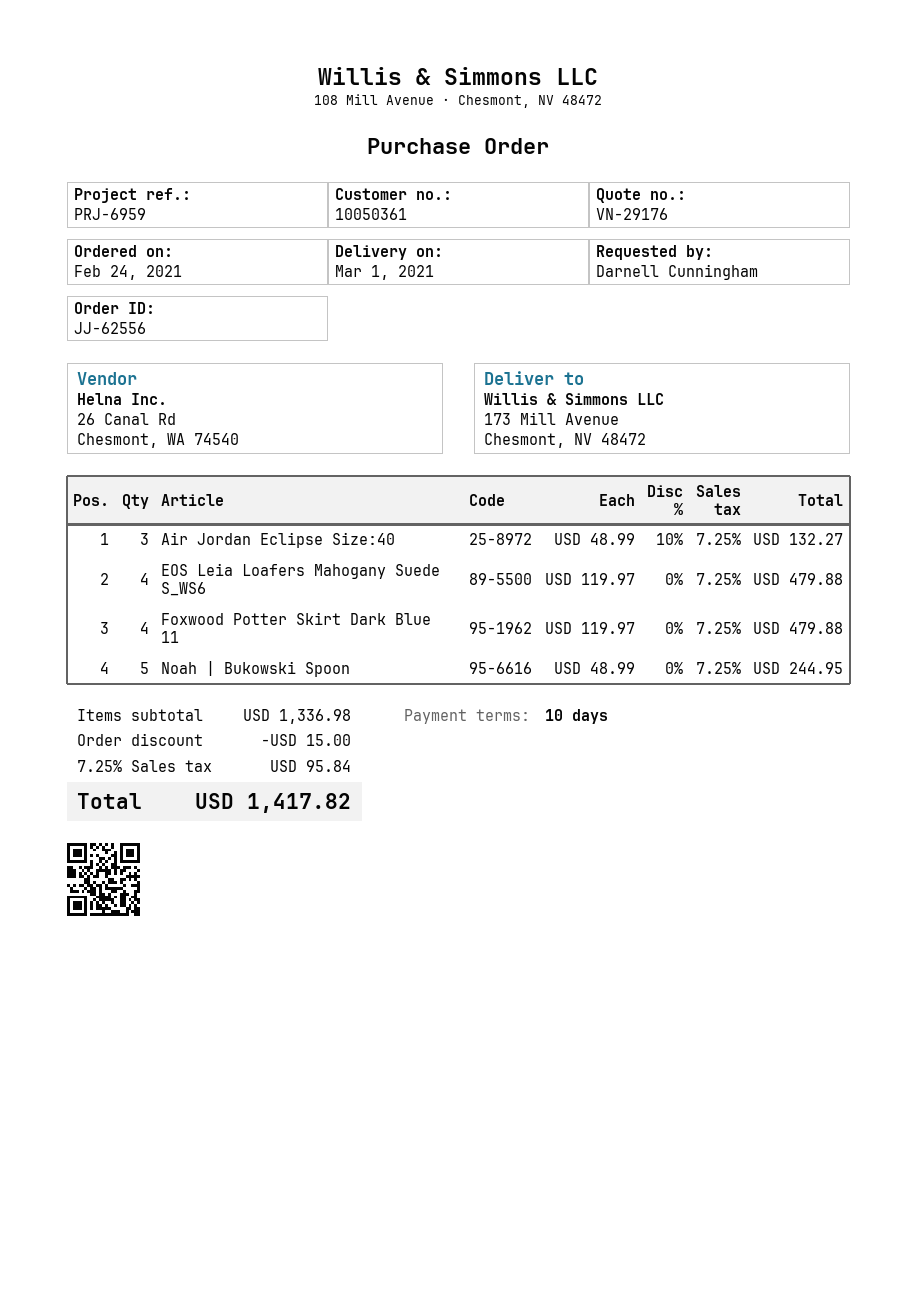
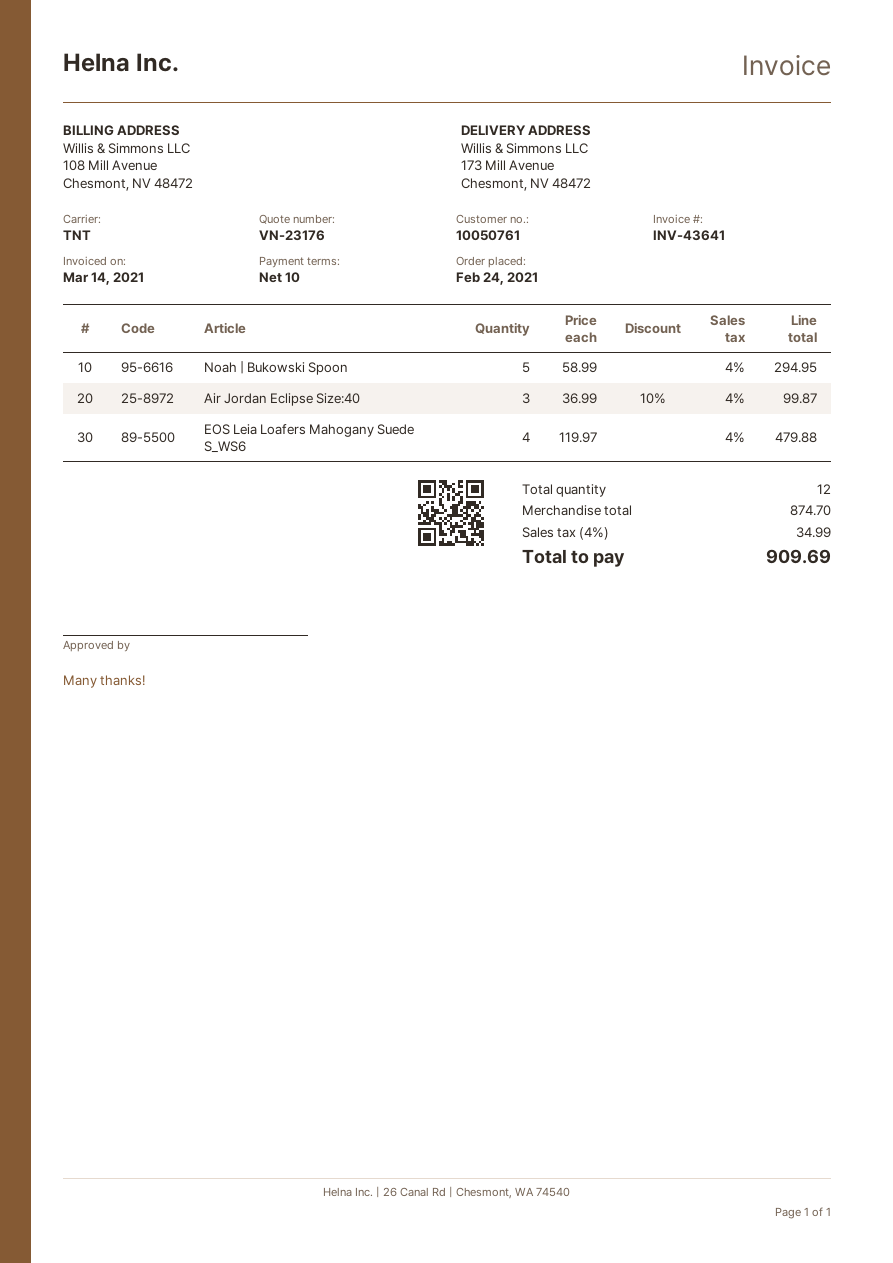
quote number: VN-29176 -> VN-23176
customer number: 10050361 -> 10050761
Air Jordan Eclipse Size:40: 3 x 48.99 - 10% = 132.27 -> 3 x 36.99 - 10% = 99.87
Foxwood Potter Skirt Dark Blue 11: 4 x 119.97 = 479.88 -> none
Noah | Bukowski Spoon: 5 x 48.99 = 244.95 -> 5 x 58.99 = 294.95
subtotal: 1336.98 -> 874.70
discount: 15.00 -> none
tax: 7.25% = 95.84 -> 4% = 34.99
total: 1417.82 -> 909.69

